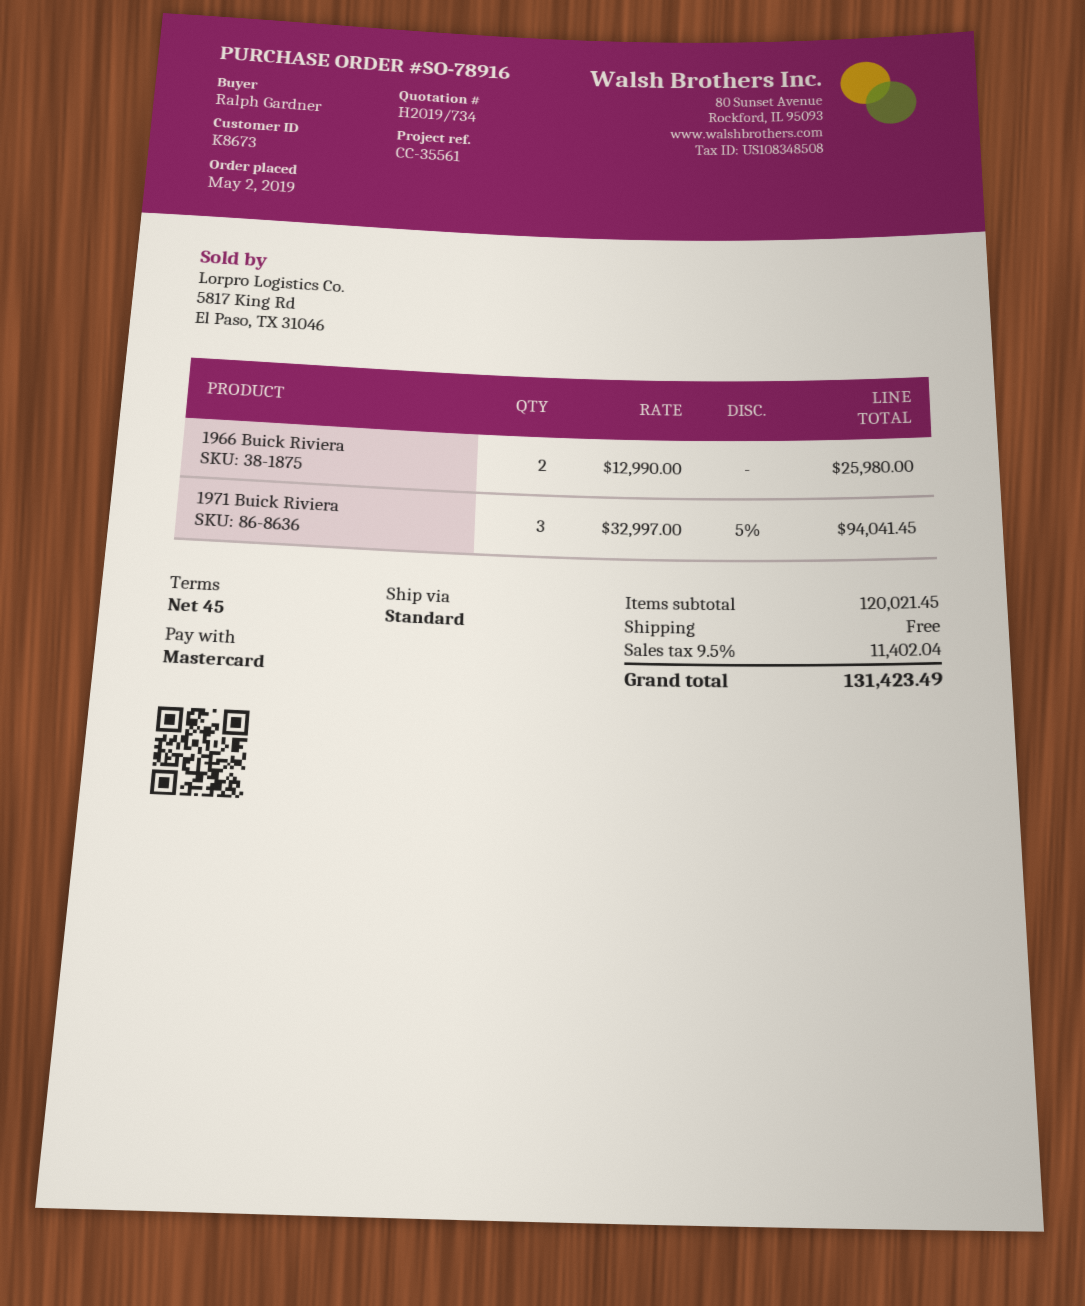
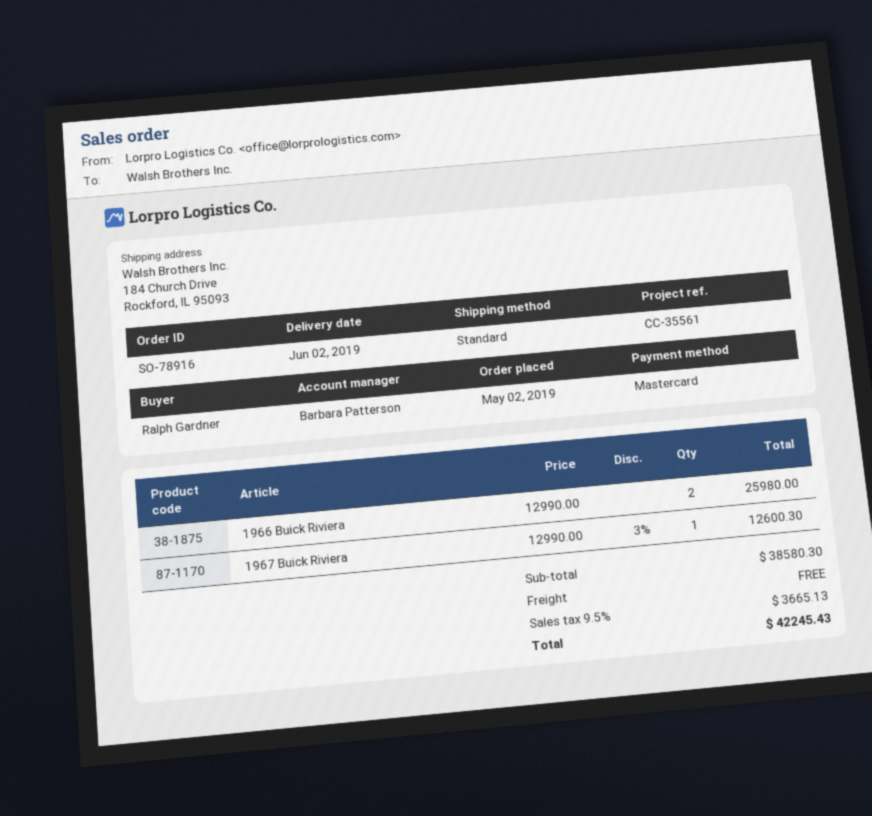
1971 Buick Riviera: 3 x 32997.00 - 5% = 94041.45 -> none
1967 Buick Riviera: none -> 1 x 12990.00 - 3% = 12600.30
subtotal: 120021.45 -> 38580.30
tax: 9.5% = 11402.04 -> 9.5% = 3665.13
total: 131423.49 -> 42245.43

